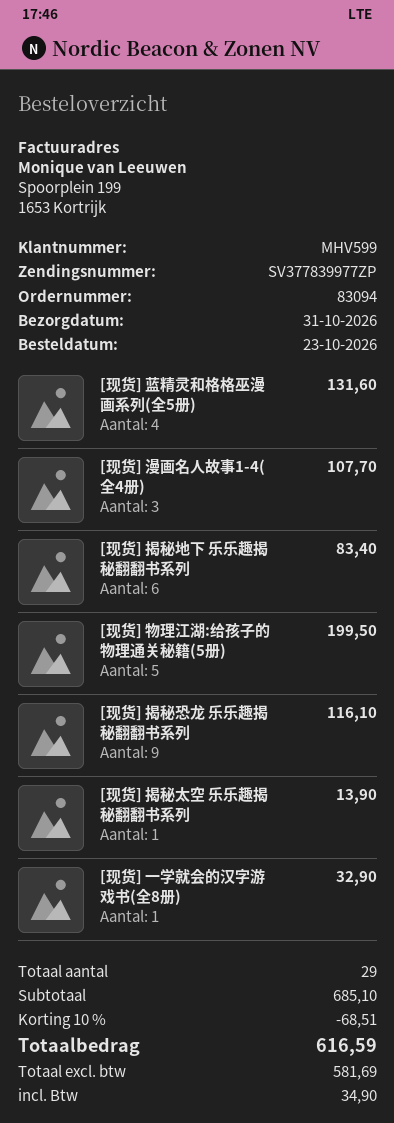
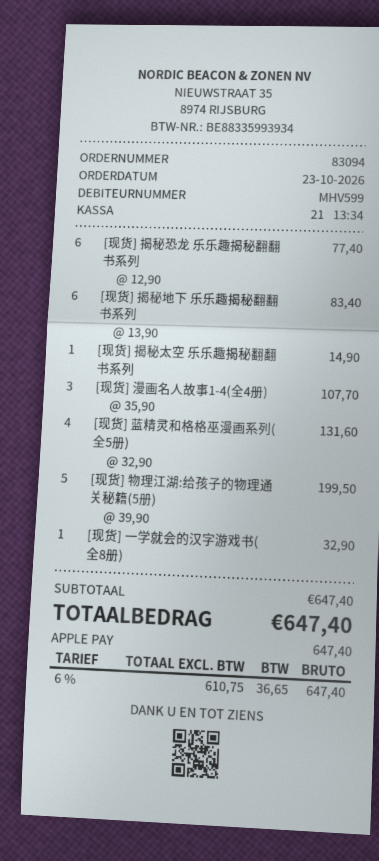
[现货] 揭秘恐龙 乐乐趣揭秘翻翻书系列: 9 for 116.10 -> 6 for 77.40
[现货] 揭秘太空 乐乐趣揭秘翻翻书系列: 1 for 13.90 -> 1 for 14.90
subtotal: 685.10 -> 647.40
discount: 10% = 68.51 -> none
net: 581.69 -> 610.75
tax: 34.90 -> 36.65
total: 616.59 -> 647.40

